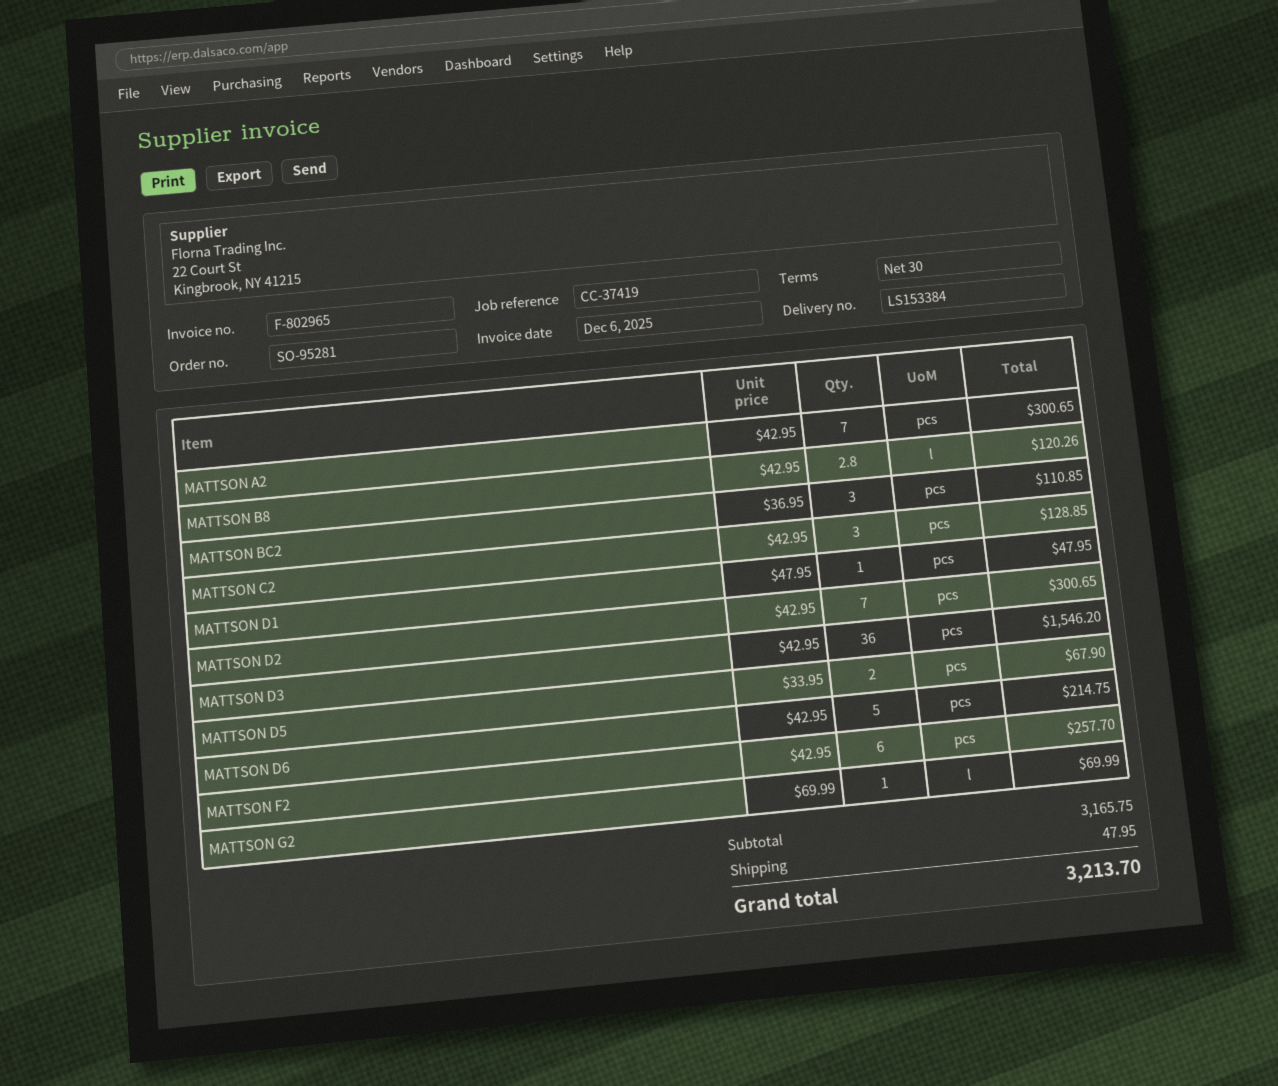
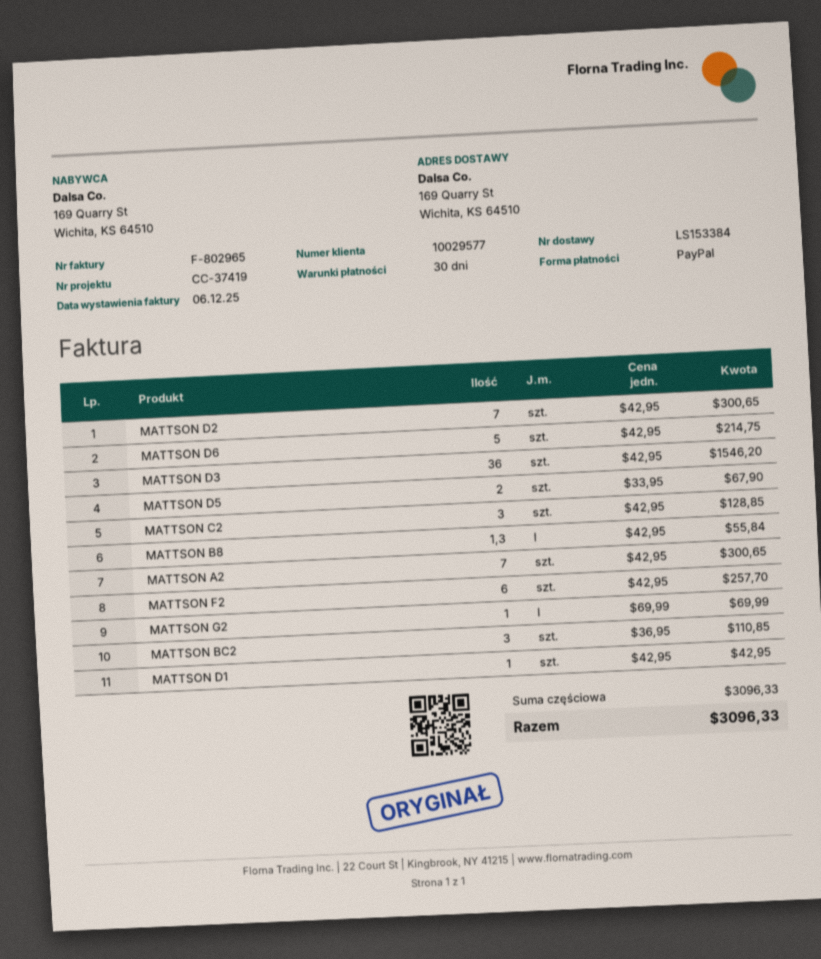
MATTSON B8: 2.8 x 42.95 = 120.26 -> 1.3 x 42.95 = 55.84
MATTSON D1: 1 x 47.95 = 47.95 -> 1 x 42.95 = 42.95
subtotal: 3165.75 -> 3096.33
shipping: 47.95 -> none
total: 3213.70 -> 3096.33

